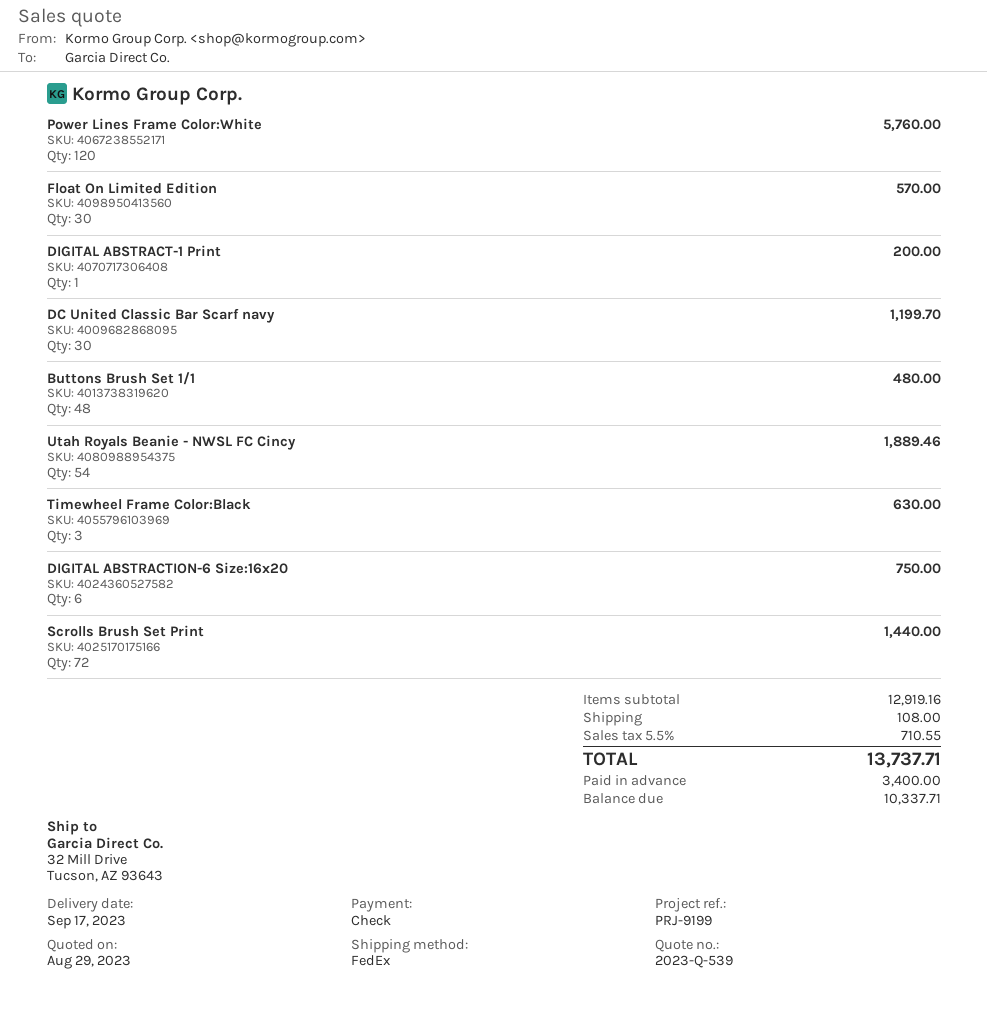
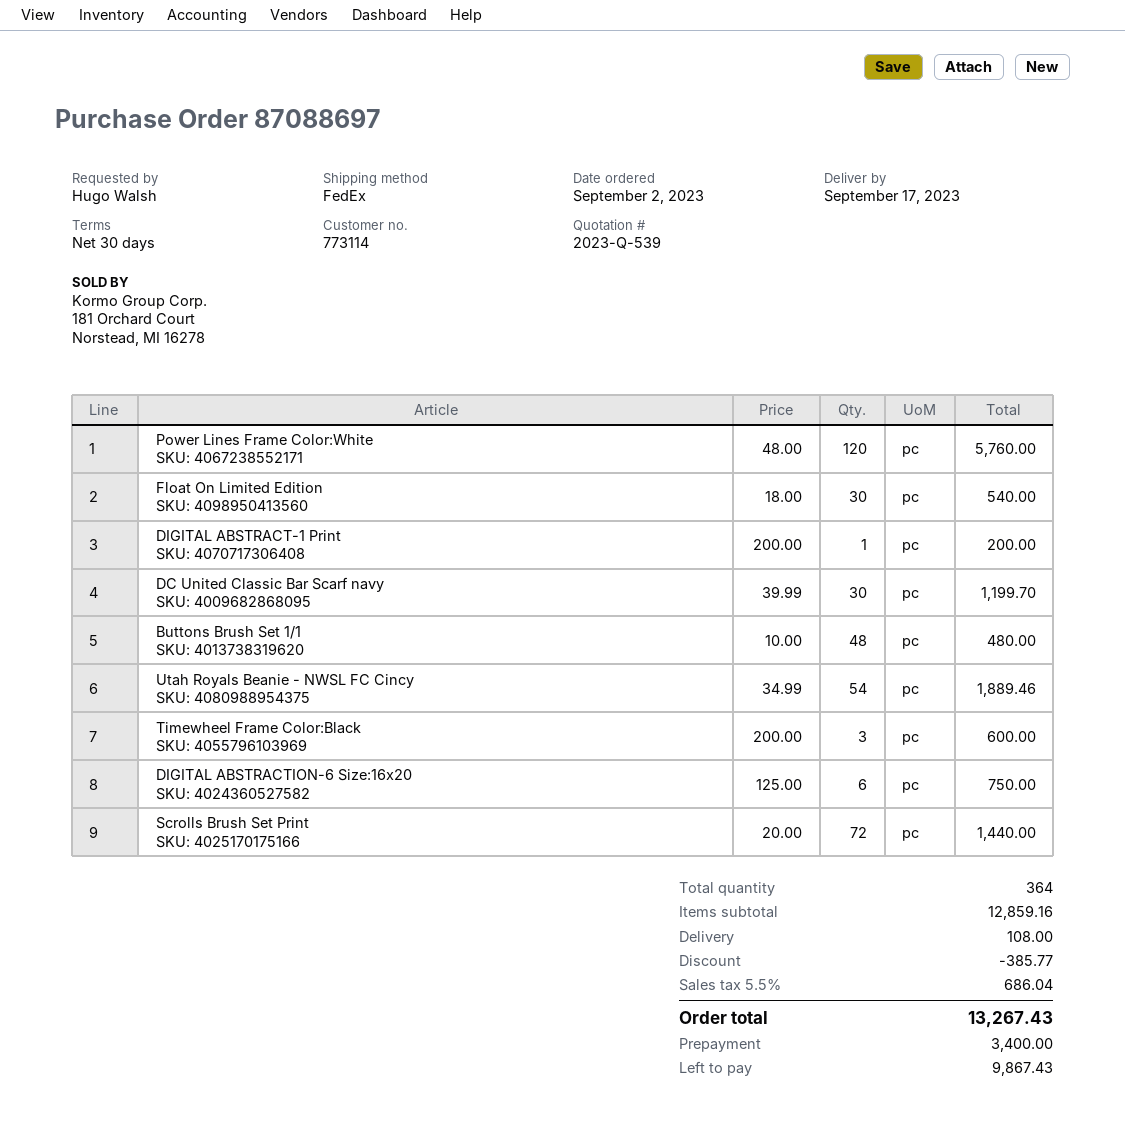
Float On Limited Edition: 30 for 570.00 -> 30 for 540.00
Timewheel Frame Color:Black: 3 for 630.00 -> 3 for 600.00
subtotal: 12919.16 -> 12859.16
discount: none -> 385.77
tax: 5.5% = 710.55 -> 5.5% = 686.04
total: 13737.71 -> 13267.43
balance: 10337.71 -> 9867.43

